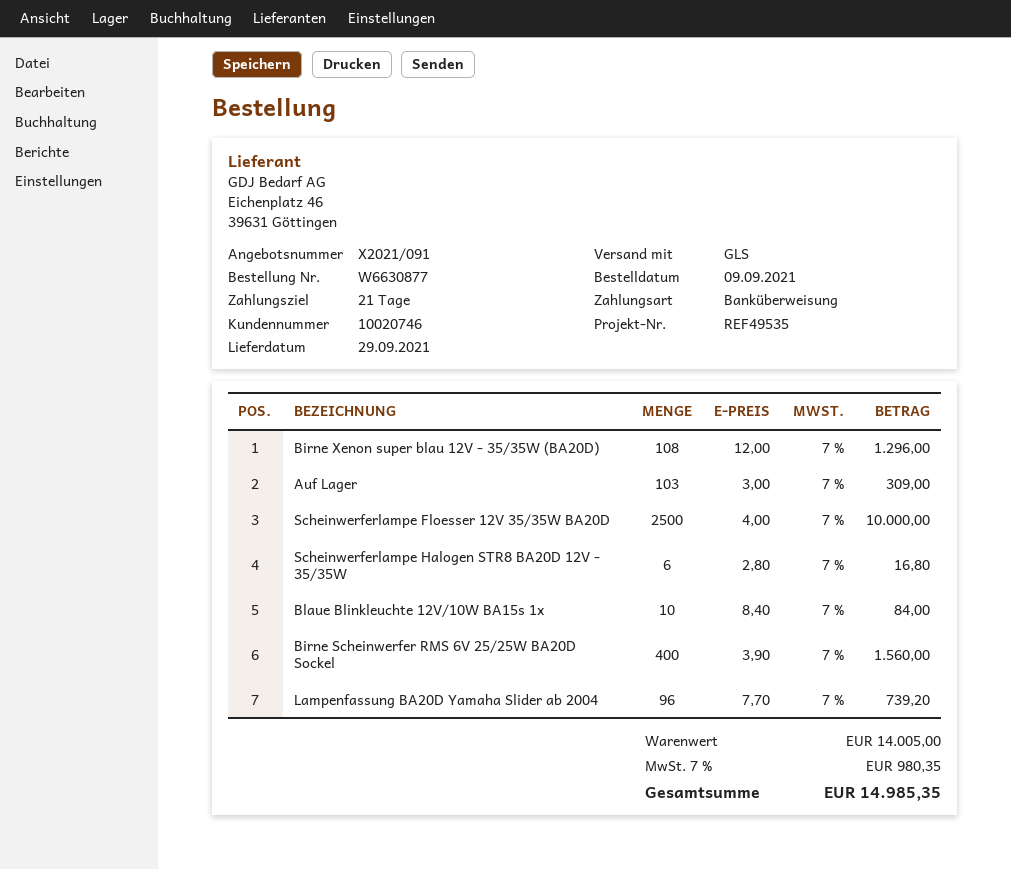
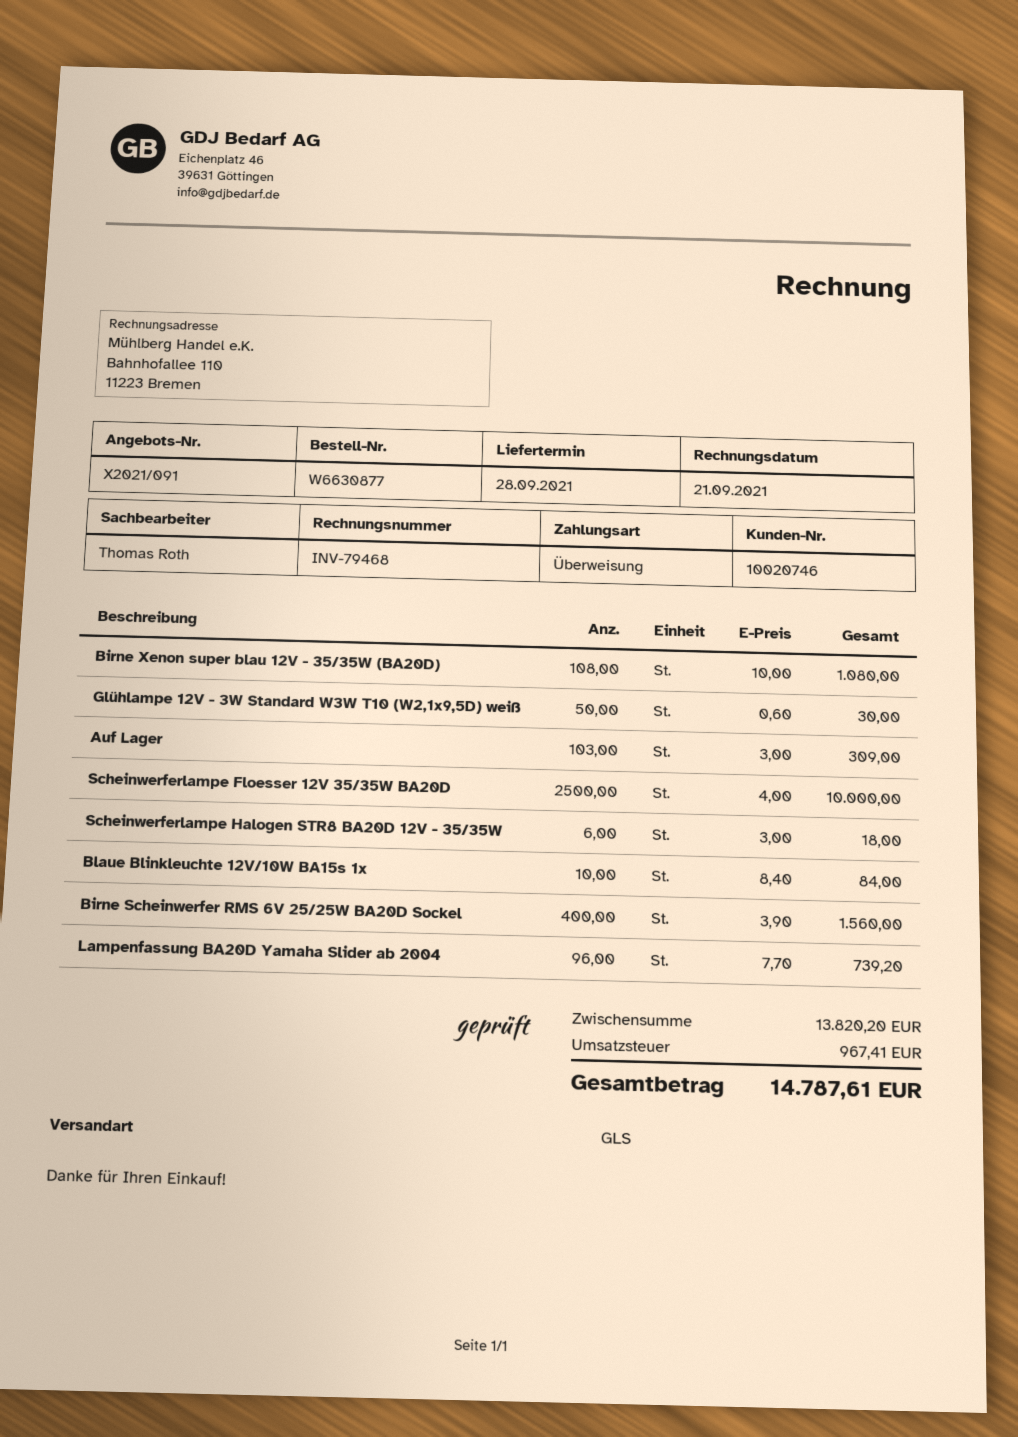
delivery date: 2021-09-29 -> 2021-09-28
Birne Xenon super blau 12V - 35/35W (BA20D): 108 x 12.00 = 1296.00 -> 108 x 10.00 = 1080.00
Scheinwerferlampe Halogen STR8 BA20D 12V - 35/35W: 6 x 2.80 = 16.80 -> 6 x 3.00 = 18.00
Glühlampe 12V - 3W Standard W3W T10 (W2,1x9,5D) weiß: none -> 50 x 0.60 = 30.00
subtotal: 14005.00 -> 13820.20
tax: 980.35 -> 967.41
total: 14985.35 -> 14787.61

